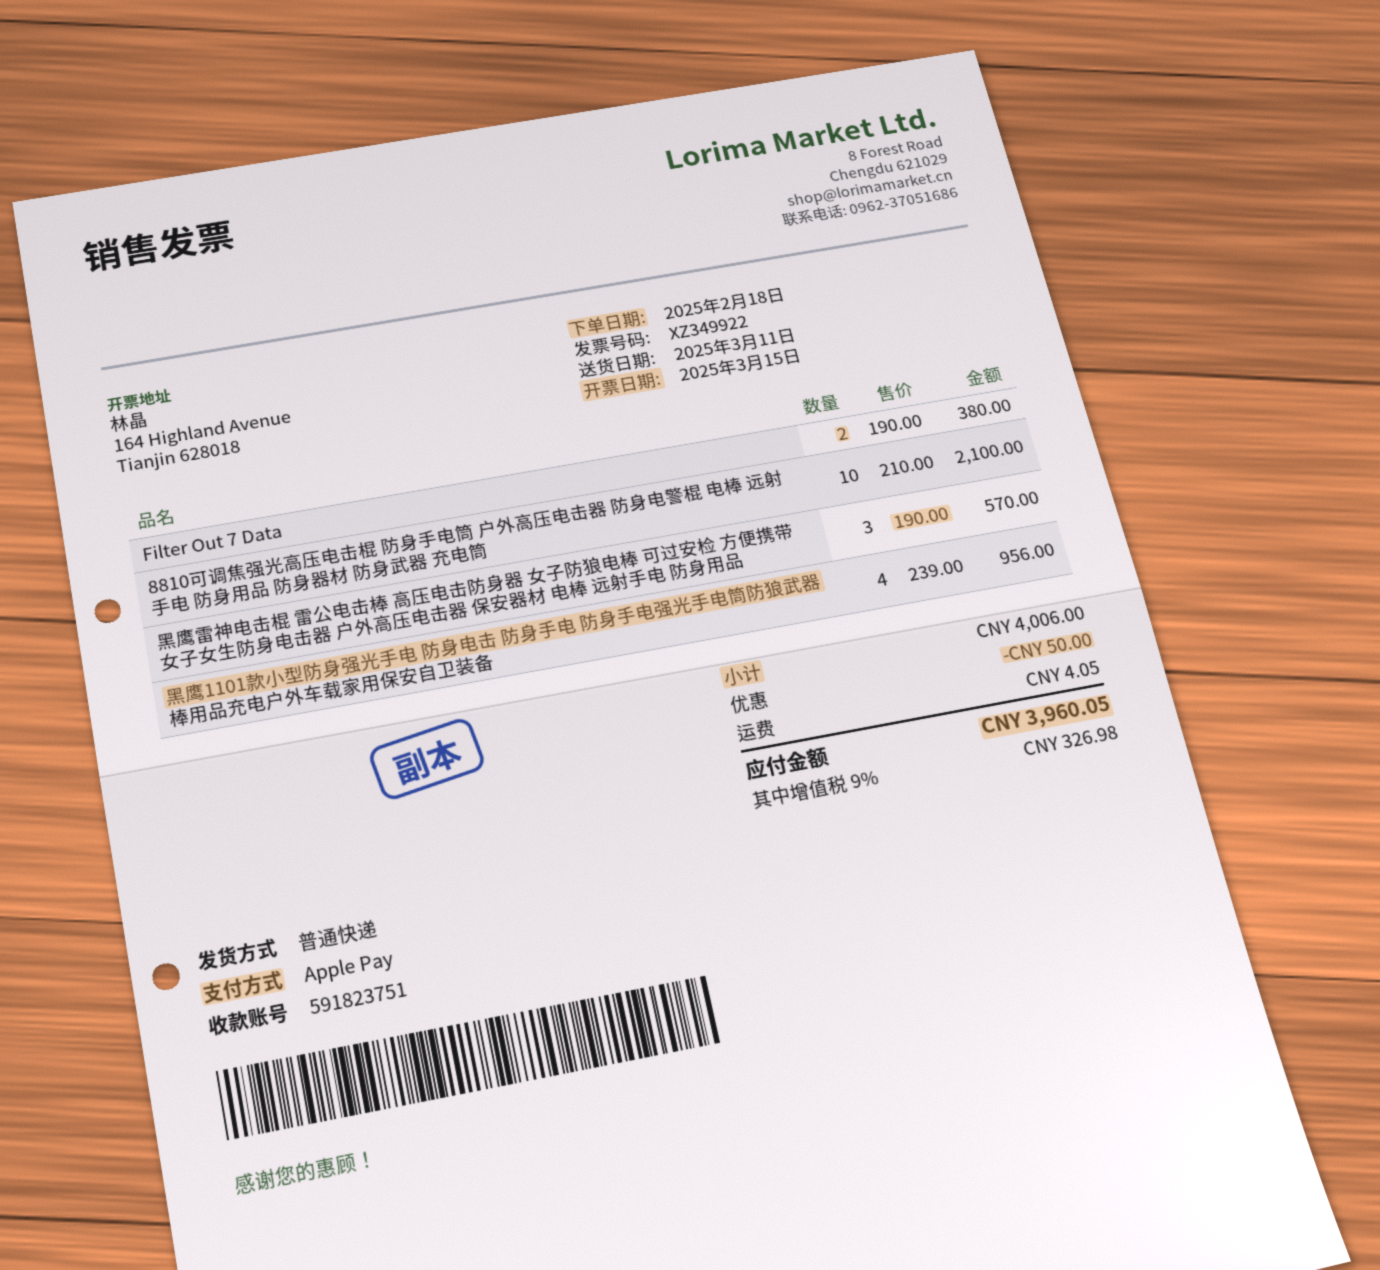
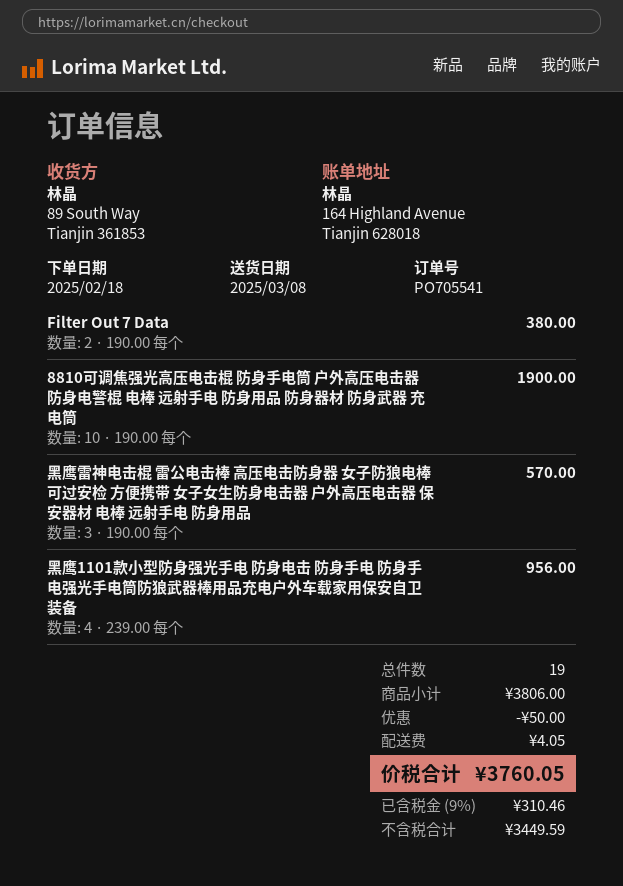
delivery date: 2025-03-11 -> 2025-03-08
8810可调焦强光高压电击棍 防身手电筒 户外高压电击器 防身电警棍 电棒 远射手电 防身用品 防身器材 防身武器 充电筒: 10 x 210.00 = 2100.00 -> 10 x 190.00 = 1900.00
subtotal: 4006.00 -> 3806.00
tax: 9% = 326.98 -> 9% = 310.46
total: 3960.05 -> 3760.05

